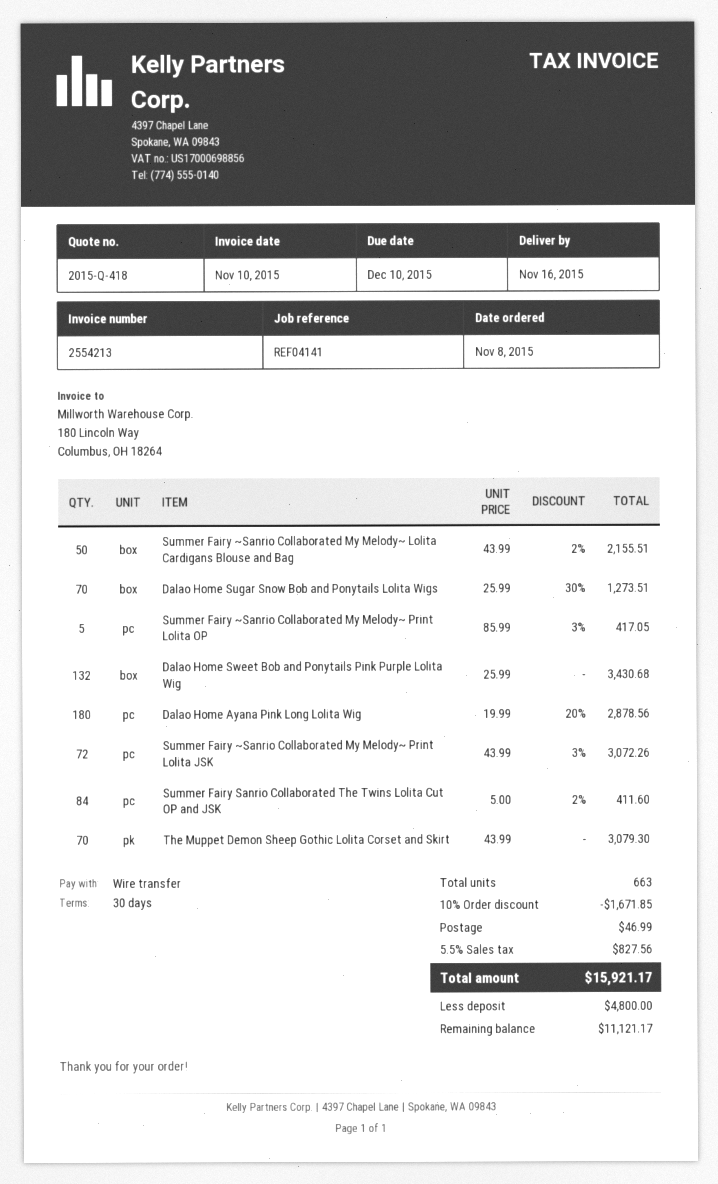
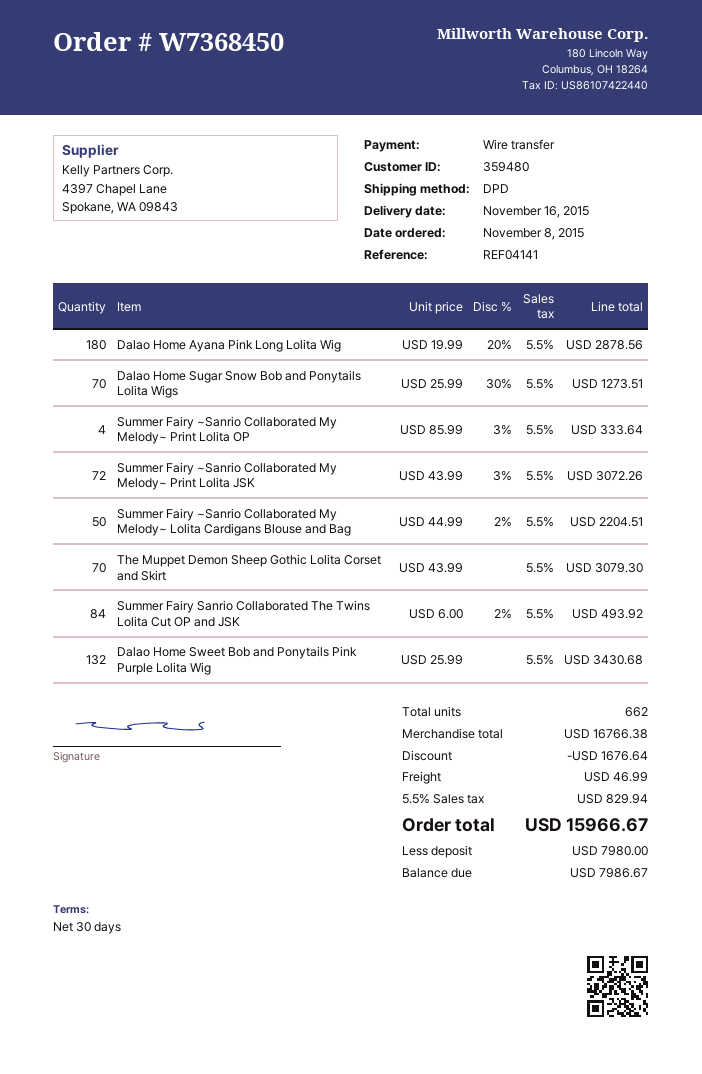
Summer Fairy ~Sanrio Collaborated My Melody~ Lolita Cardigans Blouse and Bag: 50 x 43.99 - 2% = 2155.51 -> 50 x 44.99 - 2% = 2204.51
Summer Fairy ~Sanrio Collaborated My Melody~ Print Lolita OP: 5 x 85.99 - 3% = 417.05 -> 4 x 85.99 - 3% = 333.64
Summer Fairy Sanrio Collaborated The Twins Lolita Cut OP and JSK: 84 x 5.00 - 2% = 411.60 -> 84 x 6.00 - 2% = 493.92
total quantity: 663 -> 662
discount: 1671.85 -> 1676.64
tax: 5.5% = 827.56 -> 5.5% = 829.94
total: 15921.17 -> 15966.67
deposit: 4800.00 -> 7980.00
balance: 11121.17 -> 7986.67

